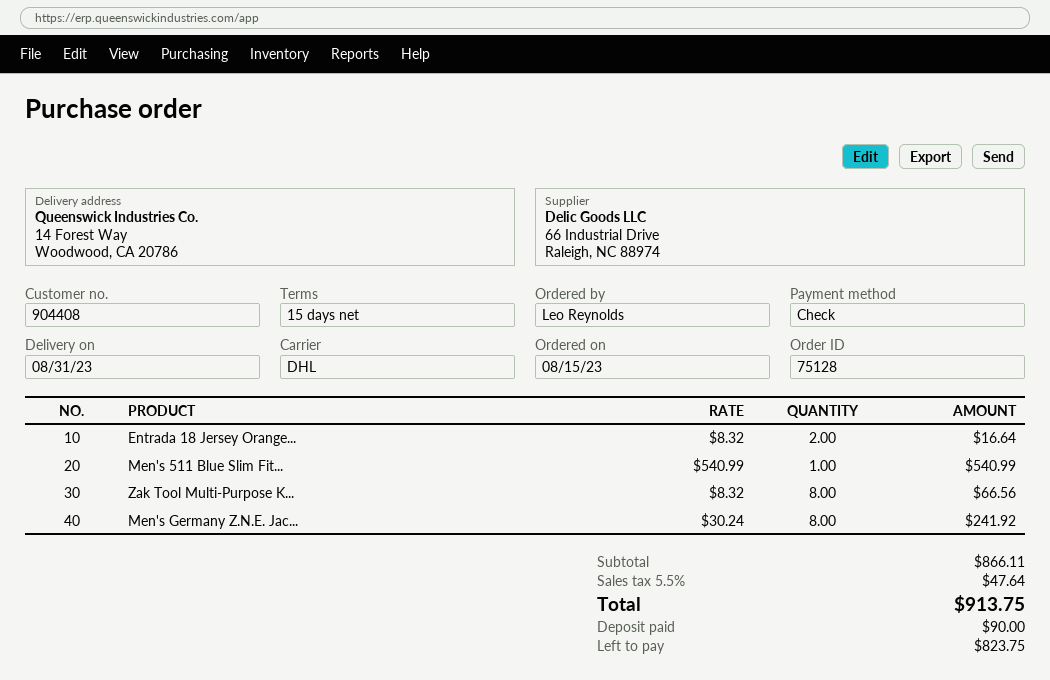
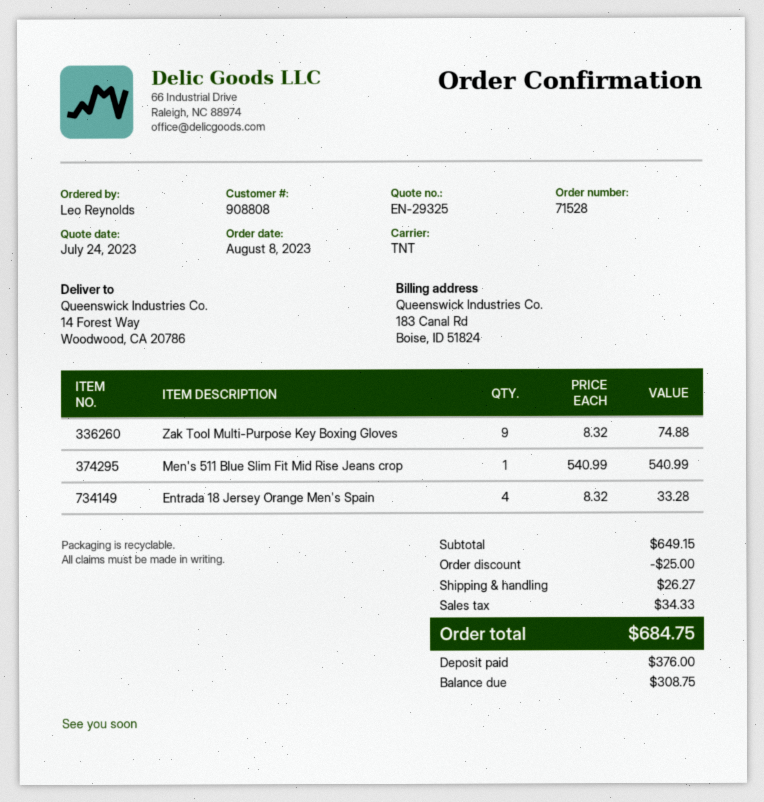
order number: 75128 -> 71528
order date: 2023-08-15 -> 2023-08-08
customer number: 904408 -> 908808
shipping method: DHL -> TNT
Entrada 18 Jersey Orange...: 2 x 8.32 = 16.64 -> 4 x 8.32 = 33.28
Zak Tool Multi-Purpose K...: 8 x 8.32 = 66.56 -> 9 x 8.32 = 74.88
Men's Germany Z.N.E. Jac...: 8 x 30.24 = 241.92 -> none
subtotal: 866.11 -> 649.15
discount: none -> 25.00
shipping: none -> 26.27
tax: 47.64 -> 34.33
total: 913.75 -> 684.75
deposit: 90.00 -> 376.00
balance: 823.75 -> 308.75

